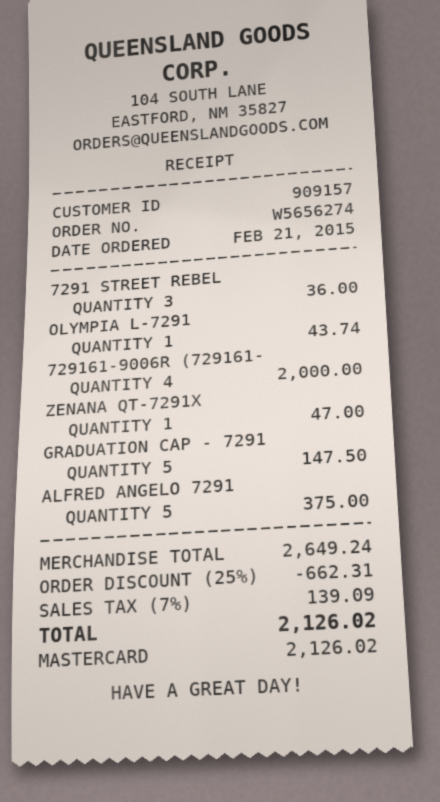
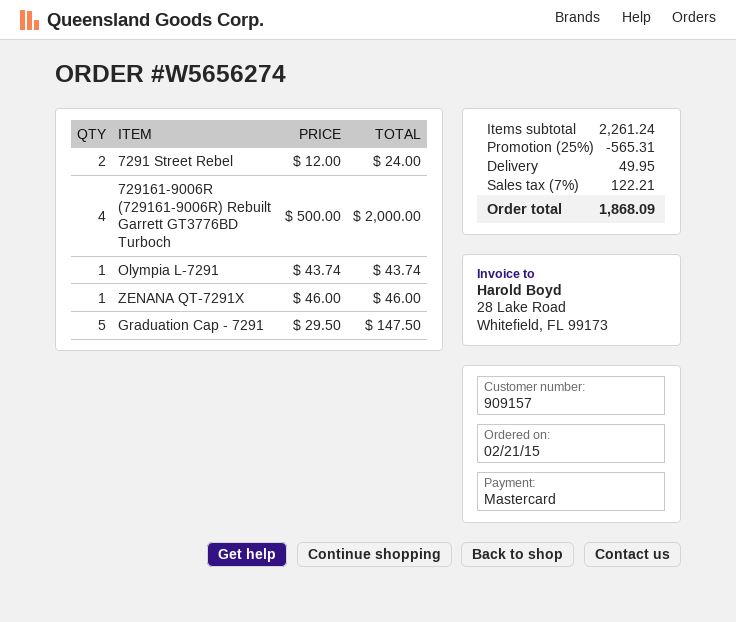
7291 STREET REBEL: 3 for 36.00 -> 2 for 24.00
ZENANA QT-7291X: 1 for 47.00 -> 1 for 46.00
ALFRED ANGELO 7291: 5 for 375.00 -> none
subtotal: 2649.24 -> 2261.24
discount: 25% = 662.31 -> 25% = 565.31
shipping: none -> 49.95
tax: 7% = 139.09 -> 7% = 122.21
total: 2126.02 -> 1868.09

